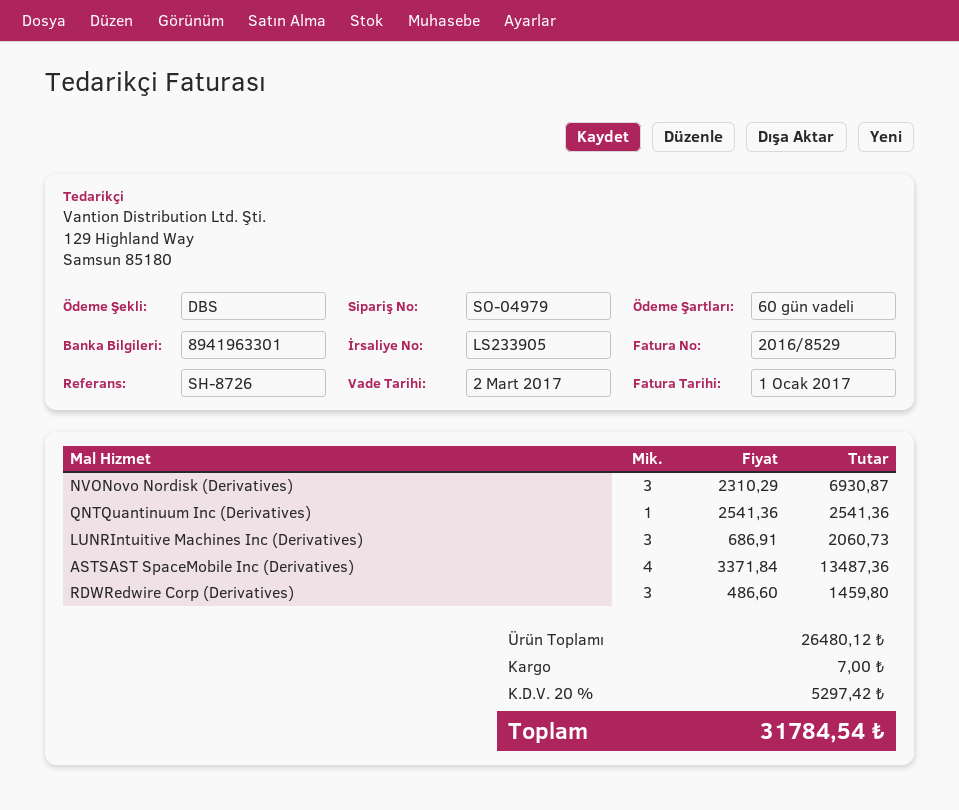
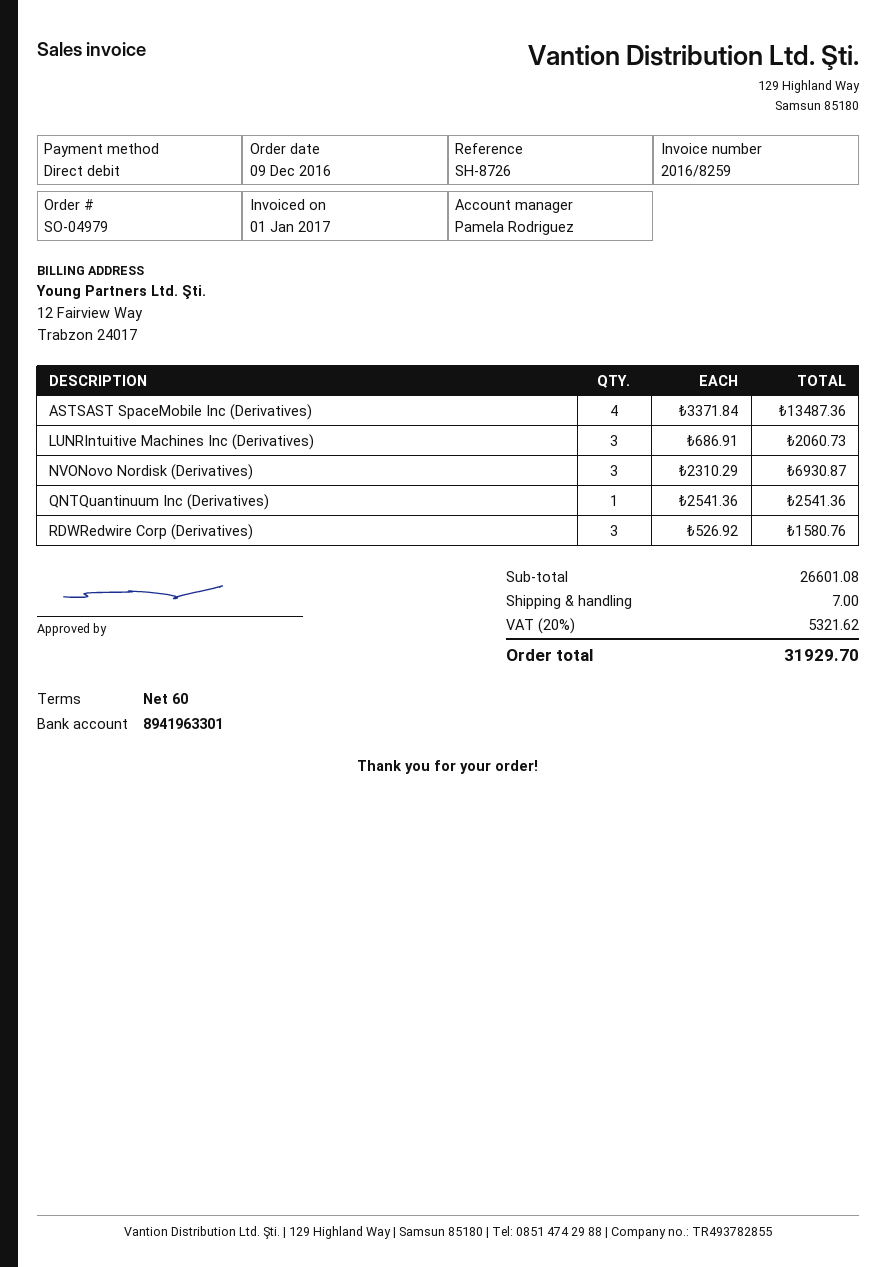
invoice number: 2016/8529 -> 2016/8259
RDWRedwire Corp (Derivatives): 3 x 486.60 = 1459.80 -> 3 x 526.92 = 1580.76
subtotal: 26480.12 -> 26601.08
tax: 20% = 5297.42 -> 20% = 5321.62
total: 31784.54 -> 31929.70

